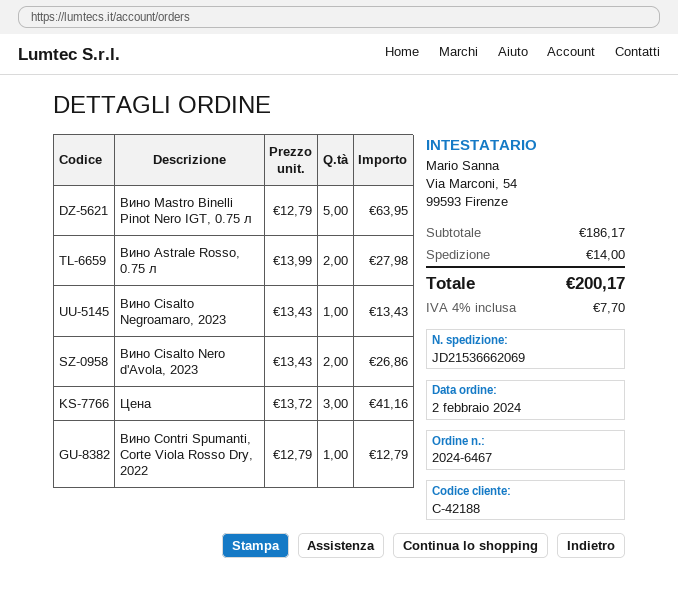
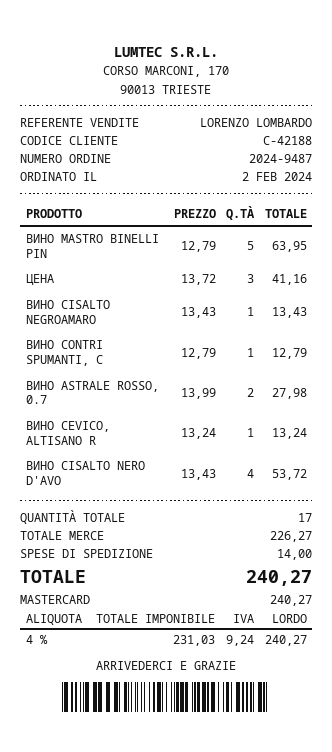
order number: 2024-6467 -> 2024-9487
Вино Cisalto Nero d'Avola, 2023: 2 x 13.43 = 26.86 -> 4 x 13.43 = 53.72
ВИНО CEVICO, ALTISANO R: none -> 1 x 13.24 = 13.24
subtotal: 186.17 -> 226.27
tax: 4% = 7.70 -> 4% = 9.24
total: 200.17 -> 240.27

